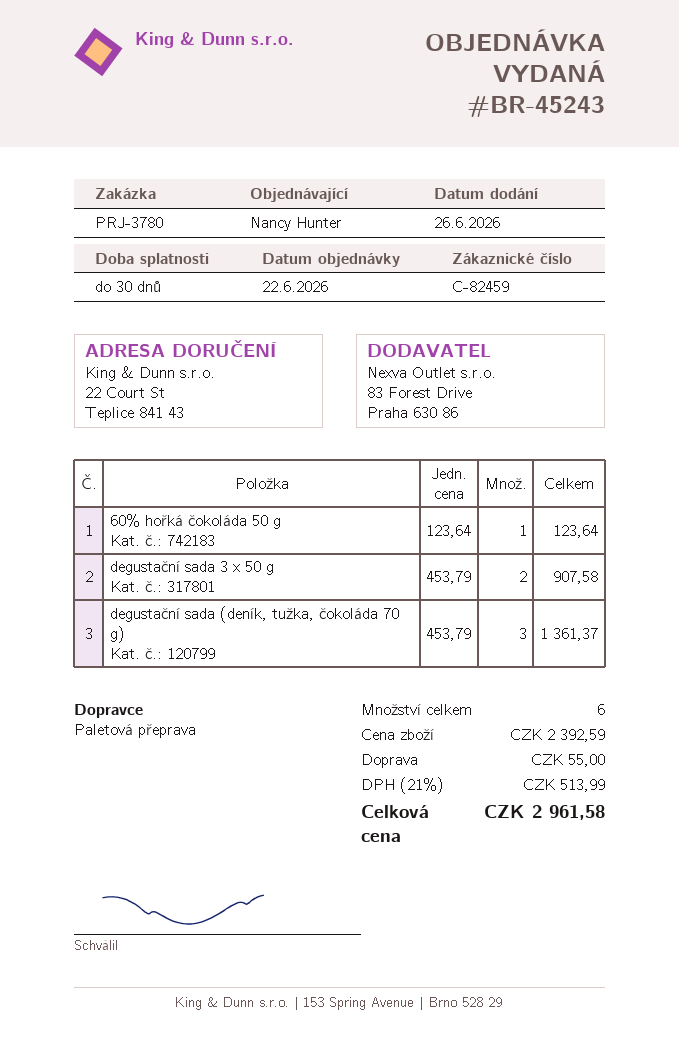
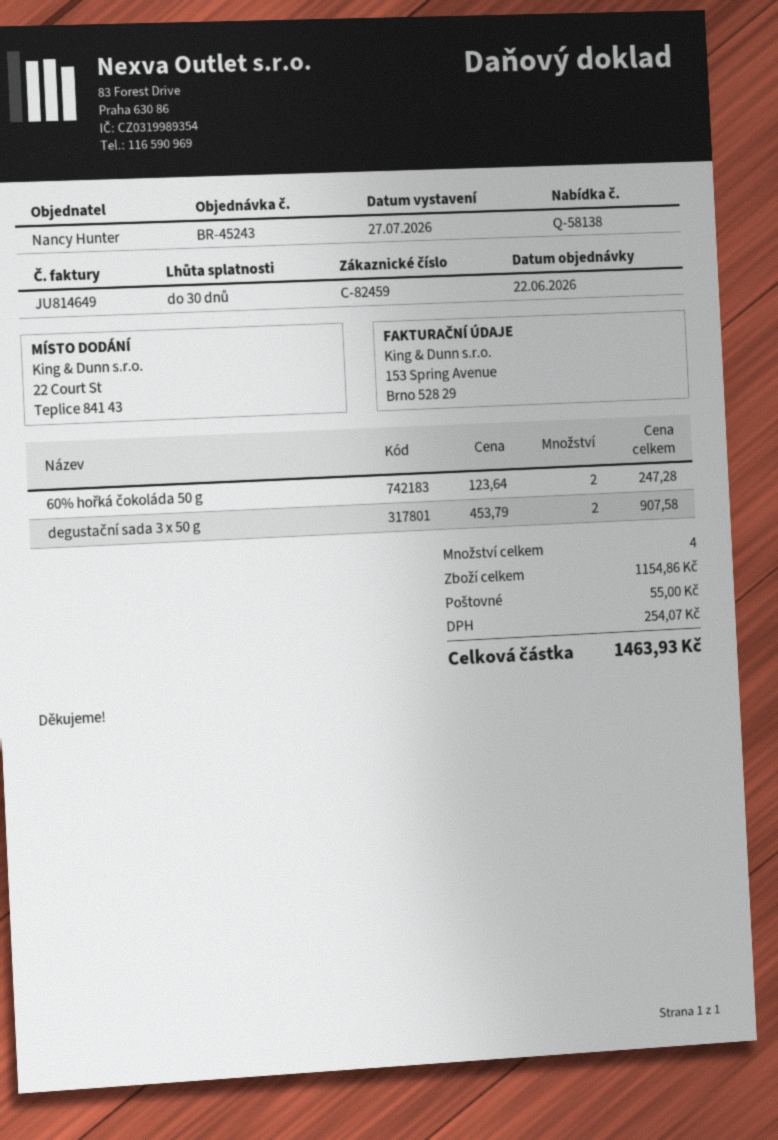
60% hořká čokoláda 50 g: 1 x 123.64 = 123.64 -> 2 x 123.64 = 247.28
degustační sada (deník, tužka, čokoláda 70 g): 3 x 453.79 = 1361.37 -> none
total quantity: 6 -> 4
subtotal: 2392.59 -> 1154.86
tax: 513.99 -> 254.07
total: 2961.58 -> 1463.93

